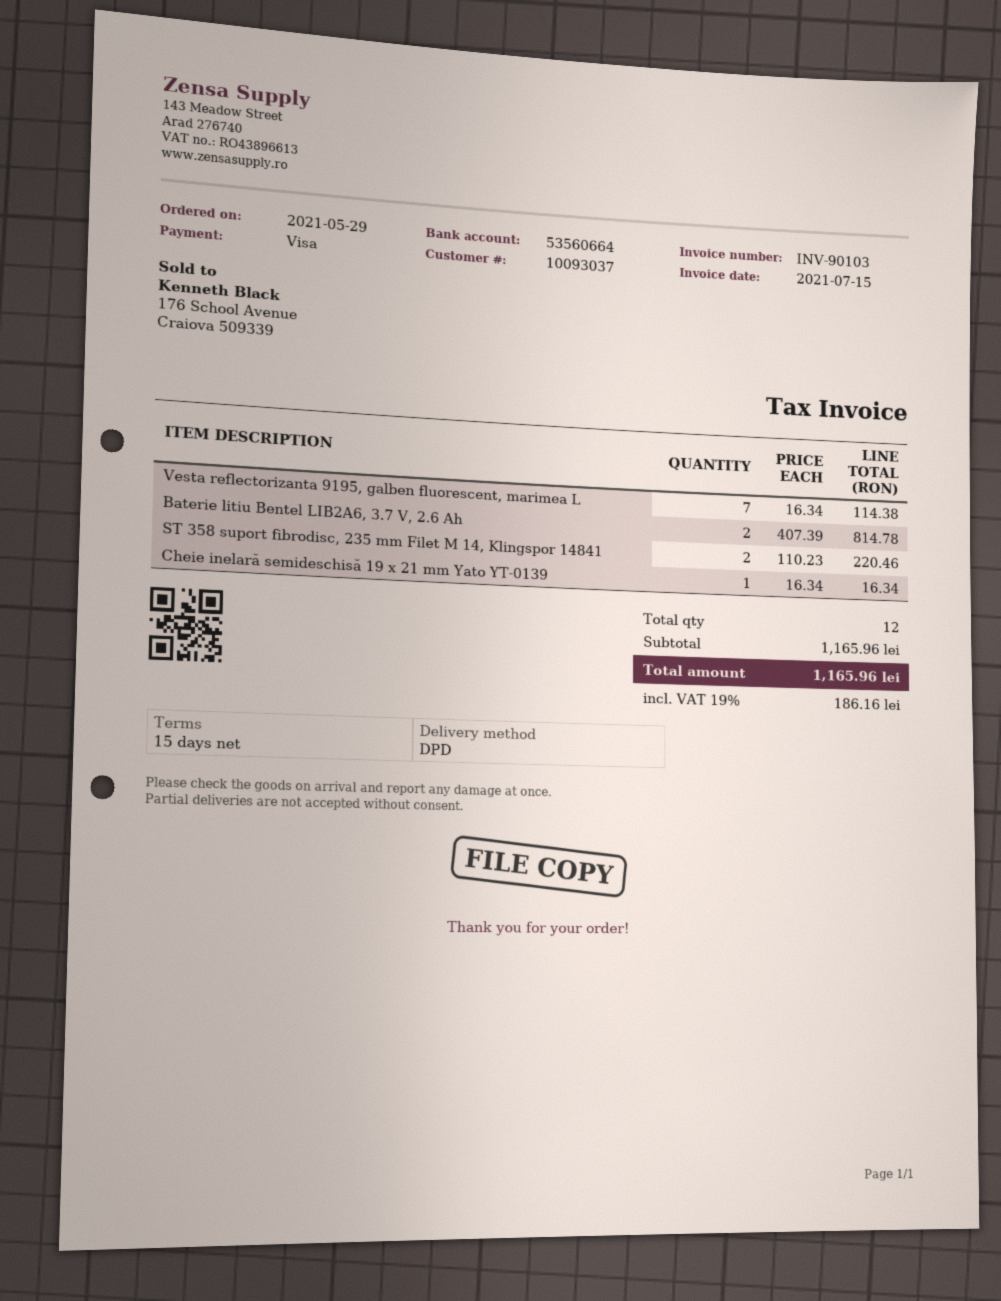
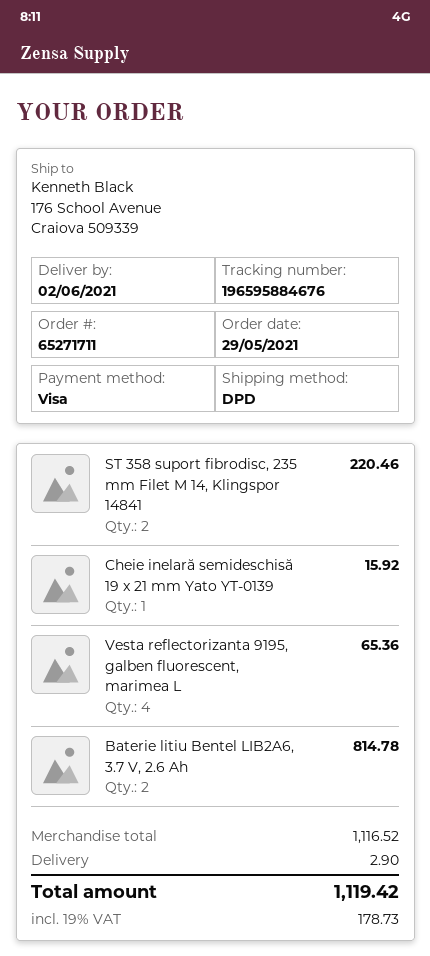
Vesta reflectorizanta 9195, galben fluorescent, marimea L: 7 for 114.38 -> 4 for 65.36
Cheie inelară semideschisă 19 x 21 mm Yato YT-0139: 1 for 16.34 -> 1 for 15.92
subtotal: 1165.96 -> 1116.52
shipping: none -> 2.90
tax: 19% = 186.16 -> 19% = 178.73
total: 1165.96 -> 1119.42

